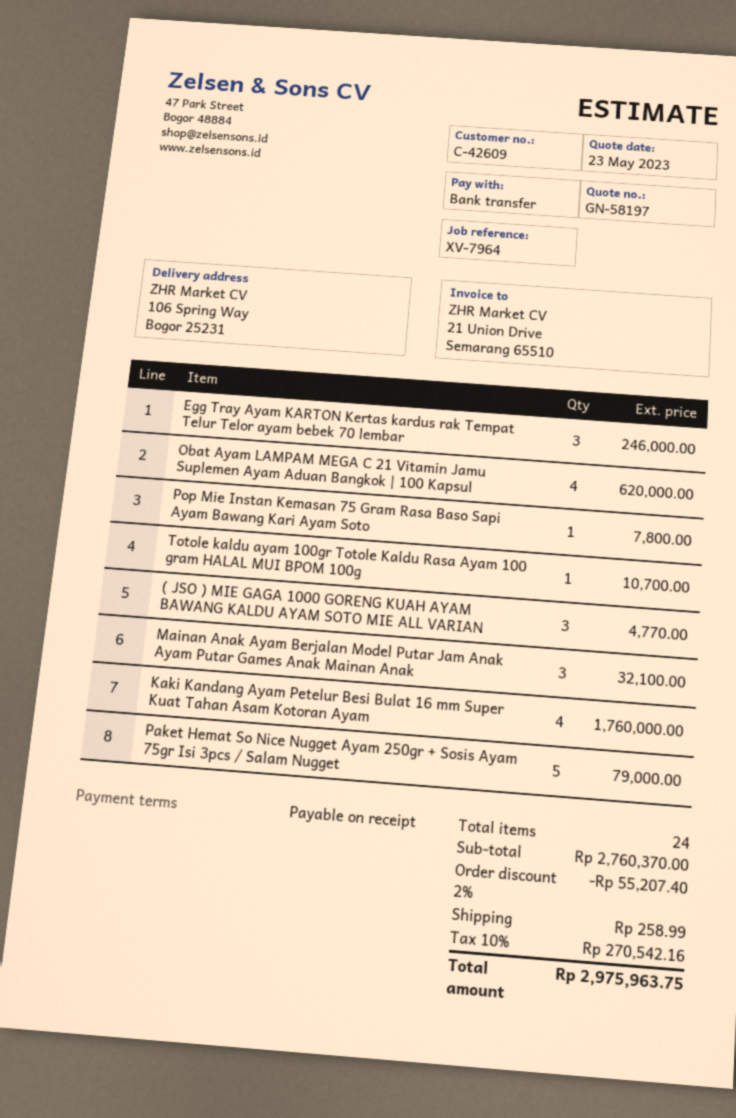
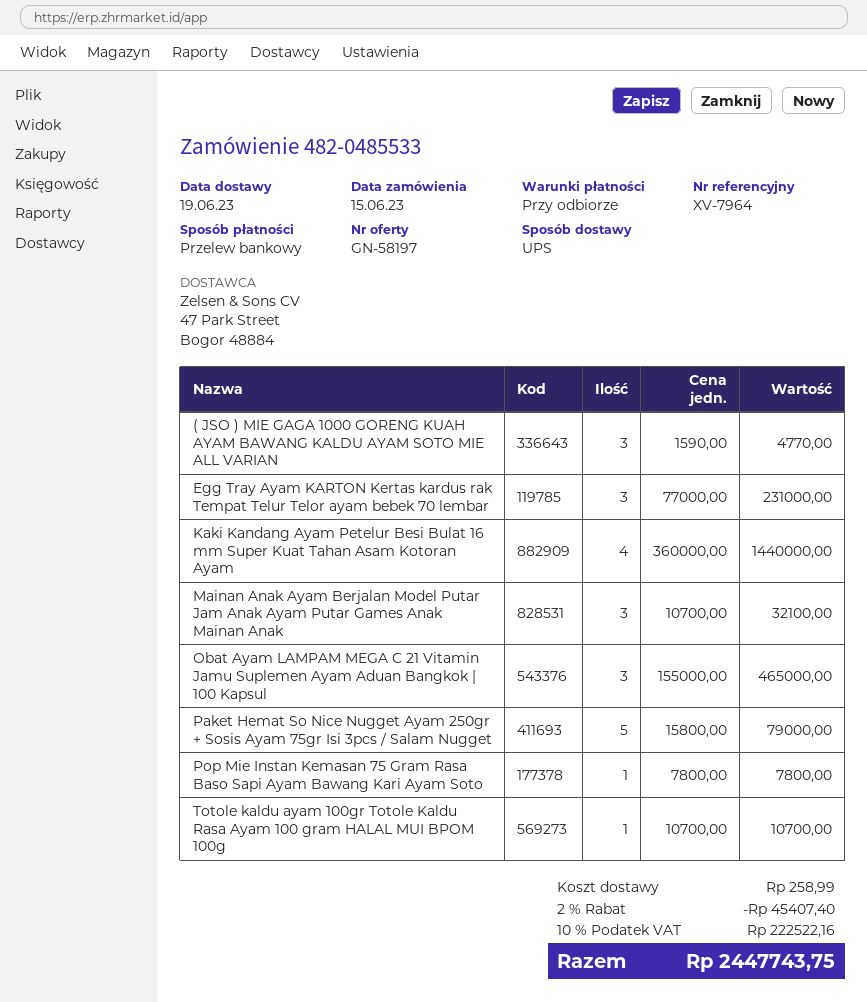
Egg Tray Ayam KARTON Kertas kardus rak Tempat Telur Telor ayam bebek 70 lembar: 3 for 246000.00 -> 3 for 231000.00
Obat Ayam LAMPAM MEGA C 21 Vitamin Jamu Suplemen Ayam Aduan Bangkok | 100 Kapsul: 4 for 620000.00 -> 3 for 465000.00
Kaki Kandang Ayam Petelur Besi Bulat 16 mm Super Kuat Tahan Asam Kotoran Ayam: 4 for 1760000.00 -> 4 for 1440000.00
discount: 2% = 55207.40 -> 2% = 45407.40
tax: 10% = 270542.16 -> 10% = 222522.16
total: 2975963.75 -> 2447743.75

